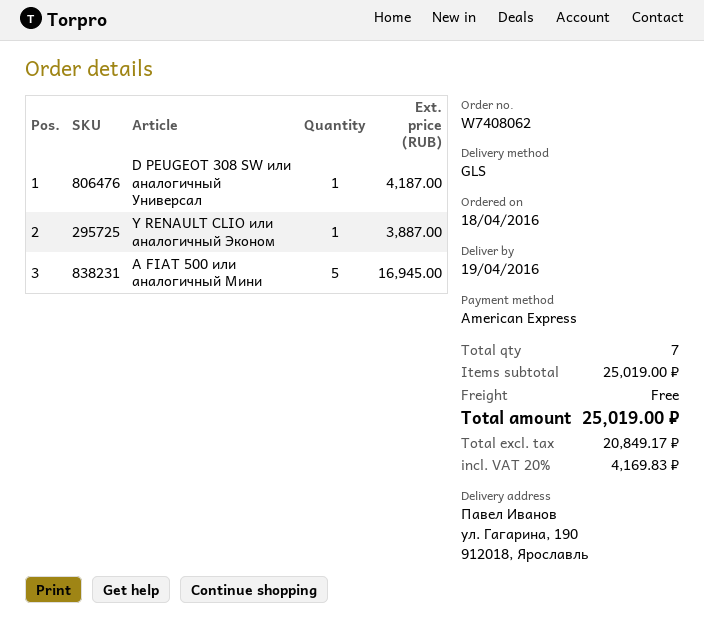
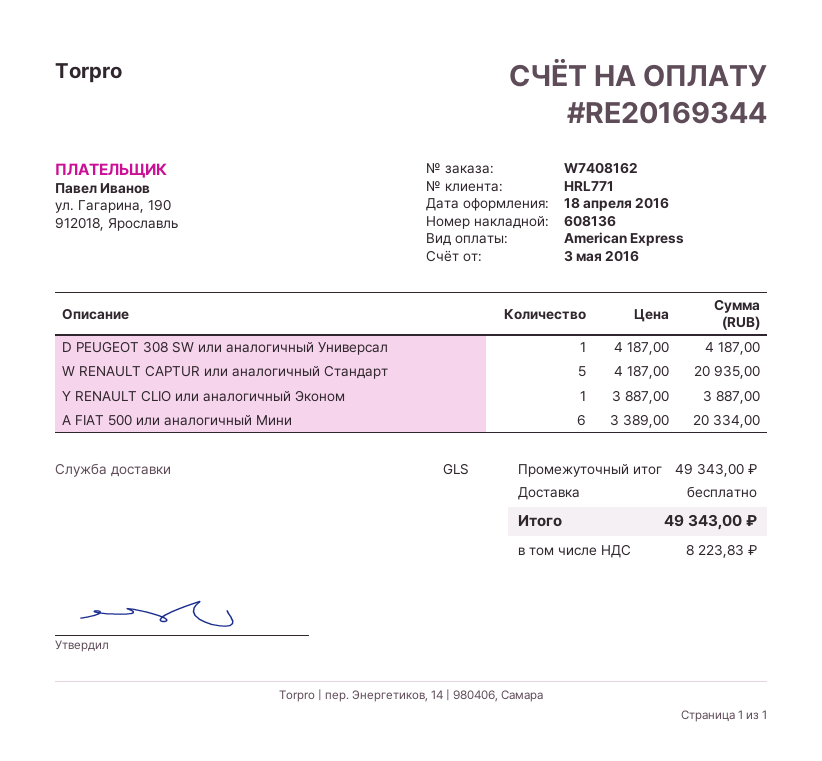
order number: W7408062 -> W7408162
A FIAT 500 или аналогичный Мини: 5 for 16945.00 -> 6 for 20334.00
W RENAULT CAPTUR или аналогичный Стандарт: none -> 5 for 20935.00
subtotal: 25019.00 -> 49343.00
tax: 4169.83 -> 8223.83
total: 25019.00 -> 49343.00

